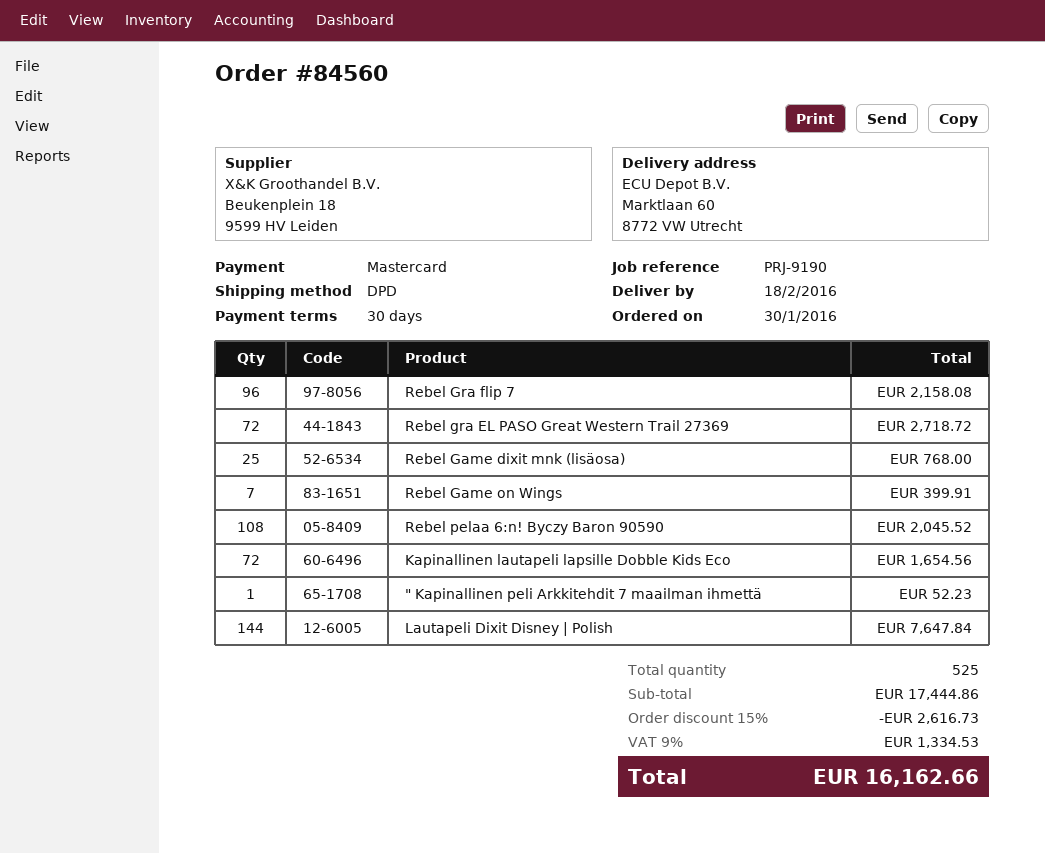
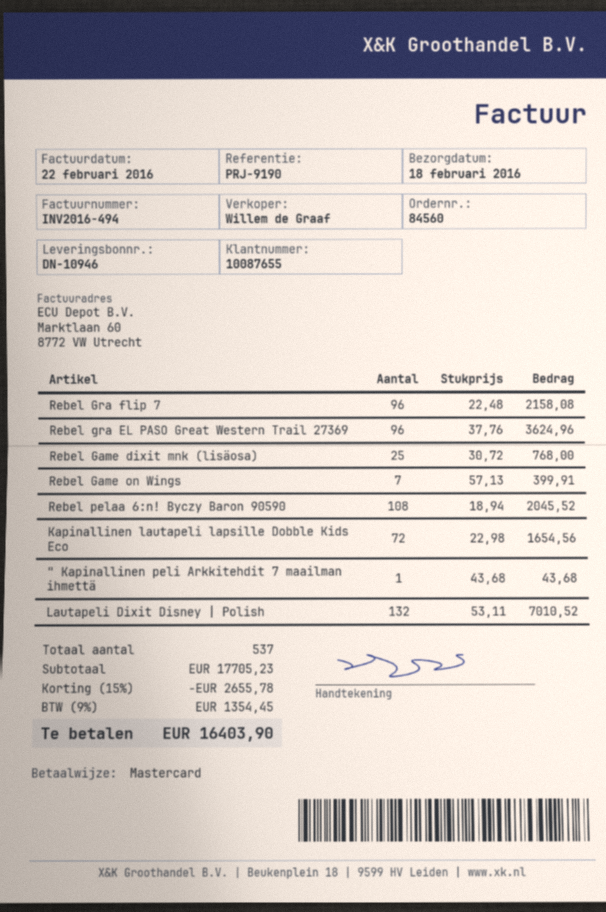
Rebel gra EL PASO Great Western Trail 27369: 72 for 2718.72 -> 96 for 3624.96
" Kapinallinen peli Arkkitehdit 7 maailman ihmettä: 1 for 52.23 -> 1 for 43.68
Lautapeli Dixit Disney | Polish: 144 for 7647.84 -> 132 for 7010.52
total quantity: 525 -> 537
subtotal: 17444.86 -> 17705.23
discount: 15% = 2616.73 -> 15% = 2655.78
tax: 9% = 1334.53 -> 9% = 1354.45
total: 16162.66 -> 16403.90

